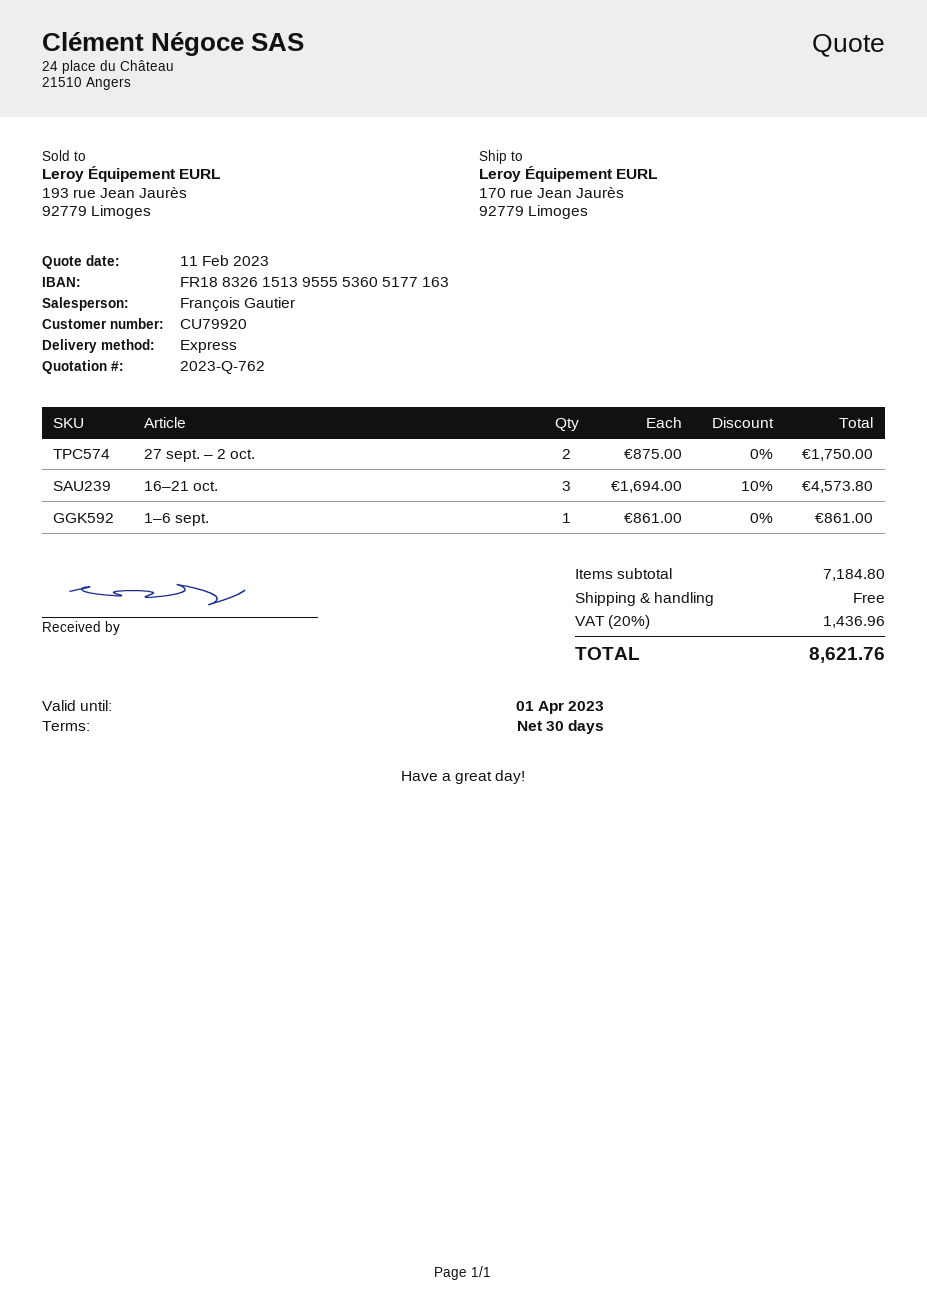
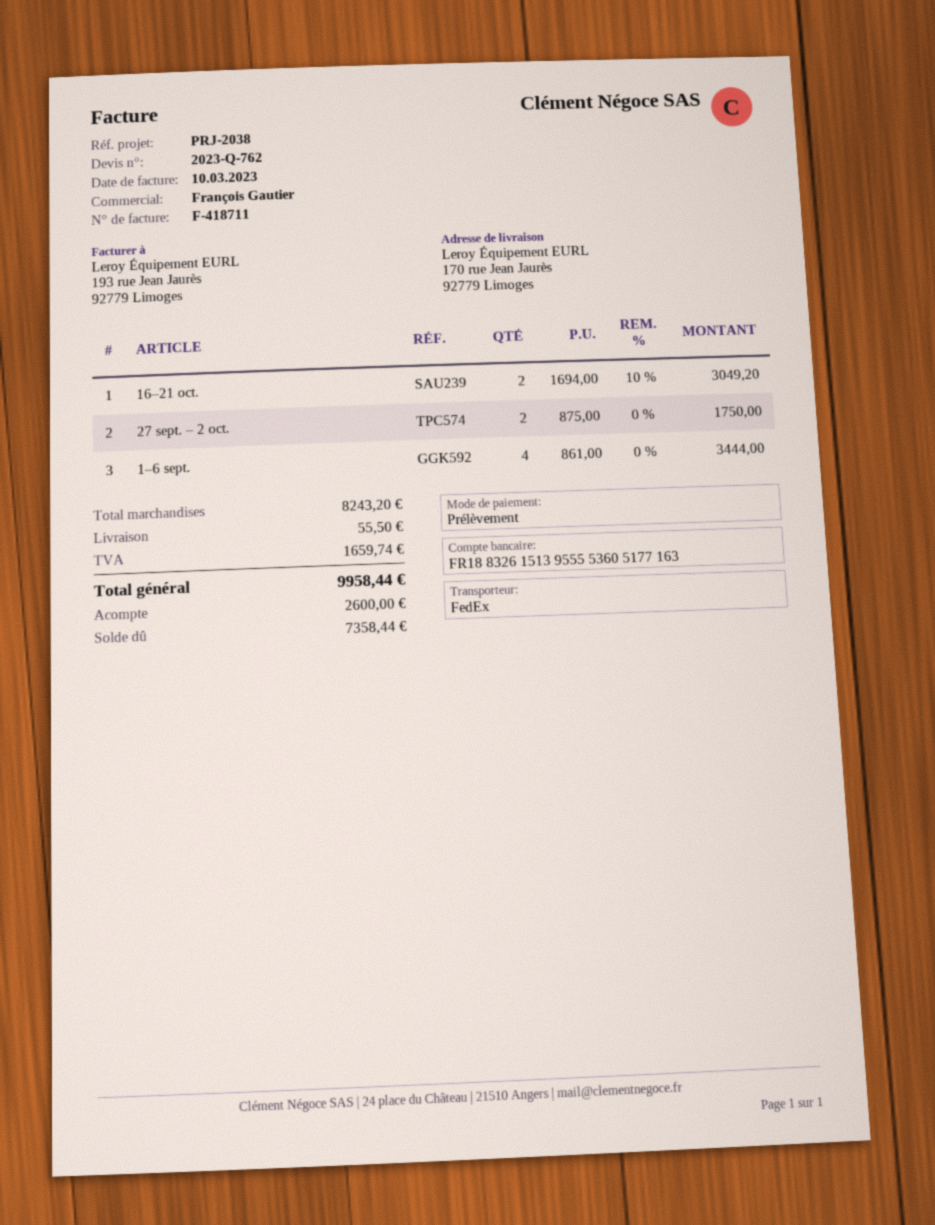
shipping method: express -> FedEx
16–21 oct.: 3 x 1694.00 - 10% = 4573.80 -> 2 x 1694.00 - 10% = 3049.20
1–6 sept.: 1 x 861.00 = 861.00 -> 4 x 861.00 = 3444.00
subtotal: 7184.80 -> 8243.20
shipping: 0.00 -> 55.50
tax: 1436.96 -> 1659.74
total: 8621.76 -> 9958.44

